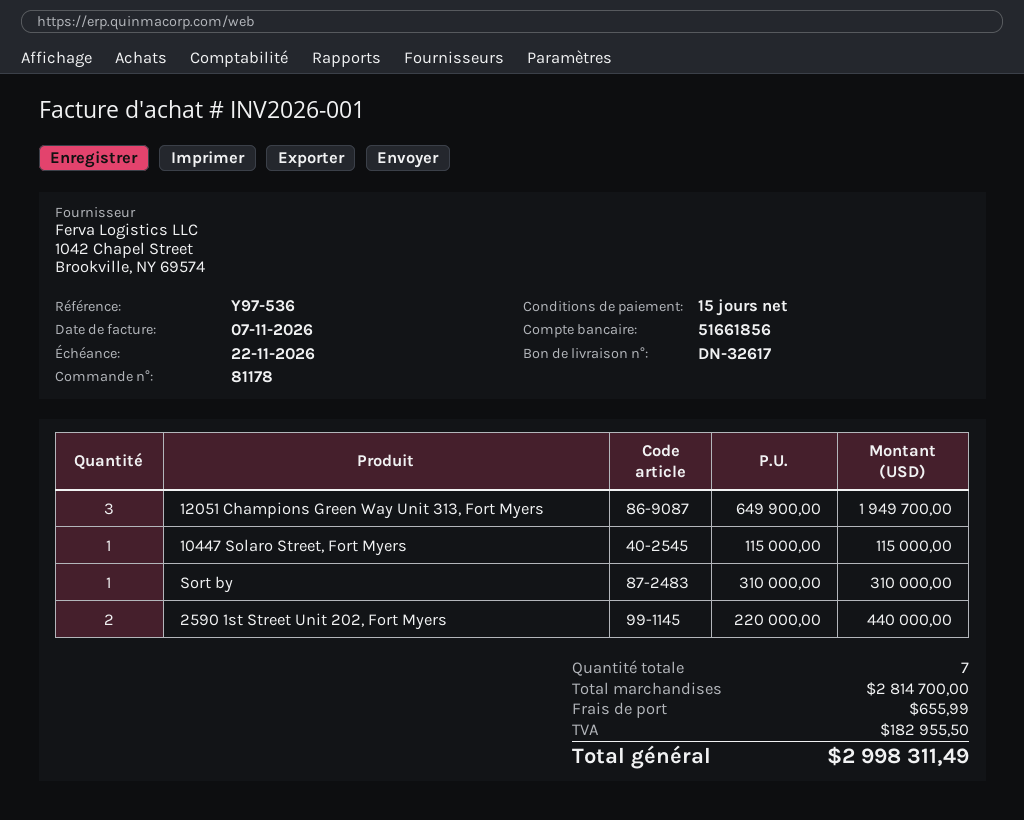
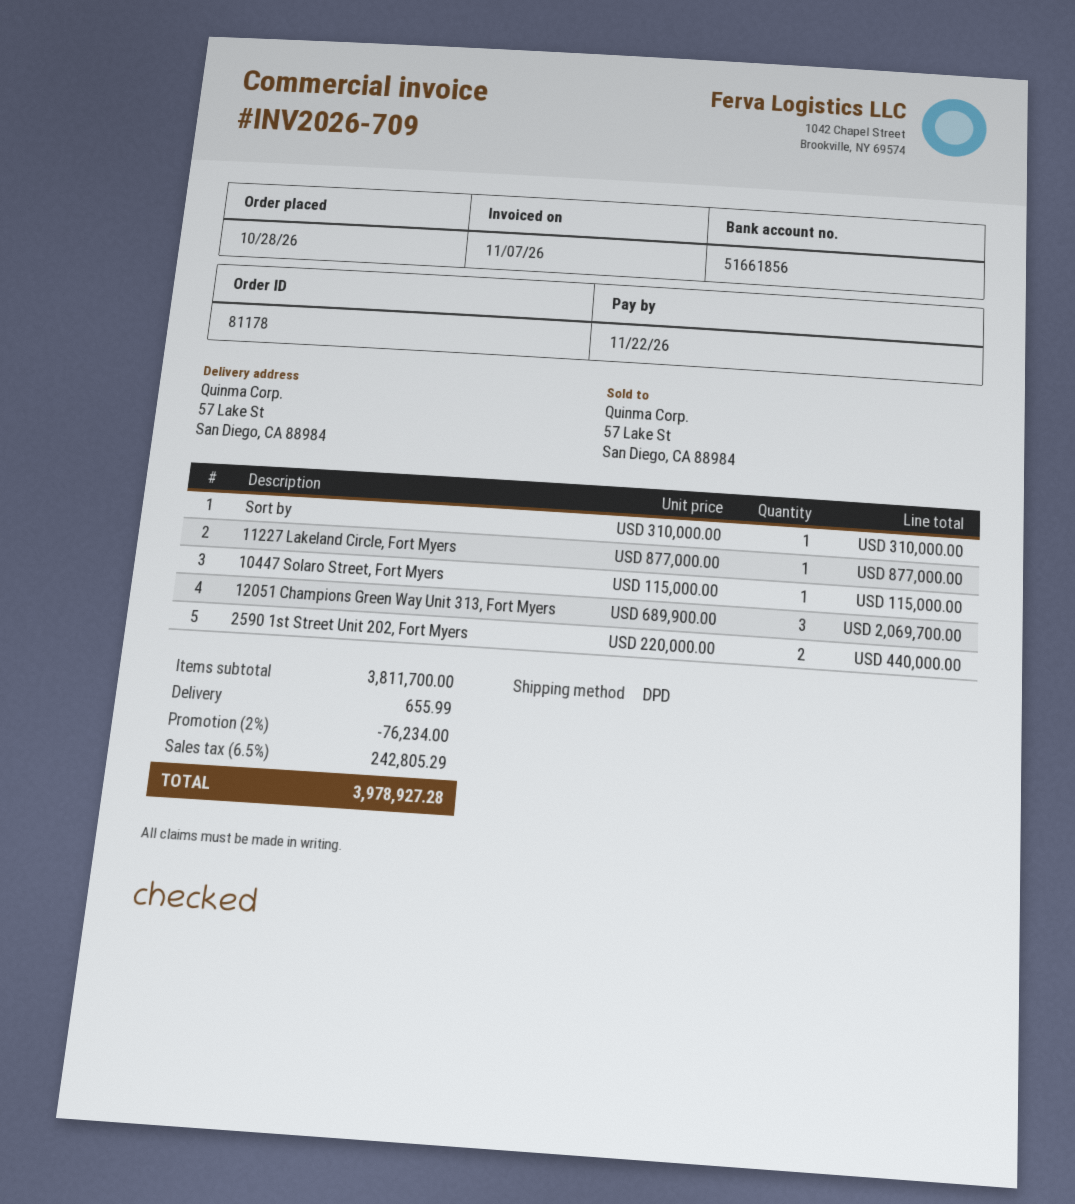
invoice number: INV2026-001 -> INV2026-709
12051 Champions Green Way Unit 313, Fort Myers: 3 x 649900.00 = 1949700.00 -> 3 x 689900.00 = 2069700.00
11227 Lakeland Circle, Fort Myers: none -> 1 x 877000.00 = 877000.00
subtotal: 2814700.00 -> 3811700.00
discount: none -> 2% = 76234.00
tax: 182955.50 -> 242805.29
total: 2998311.49 -> 3978927.28

